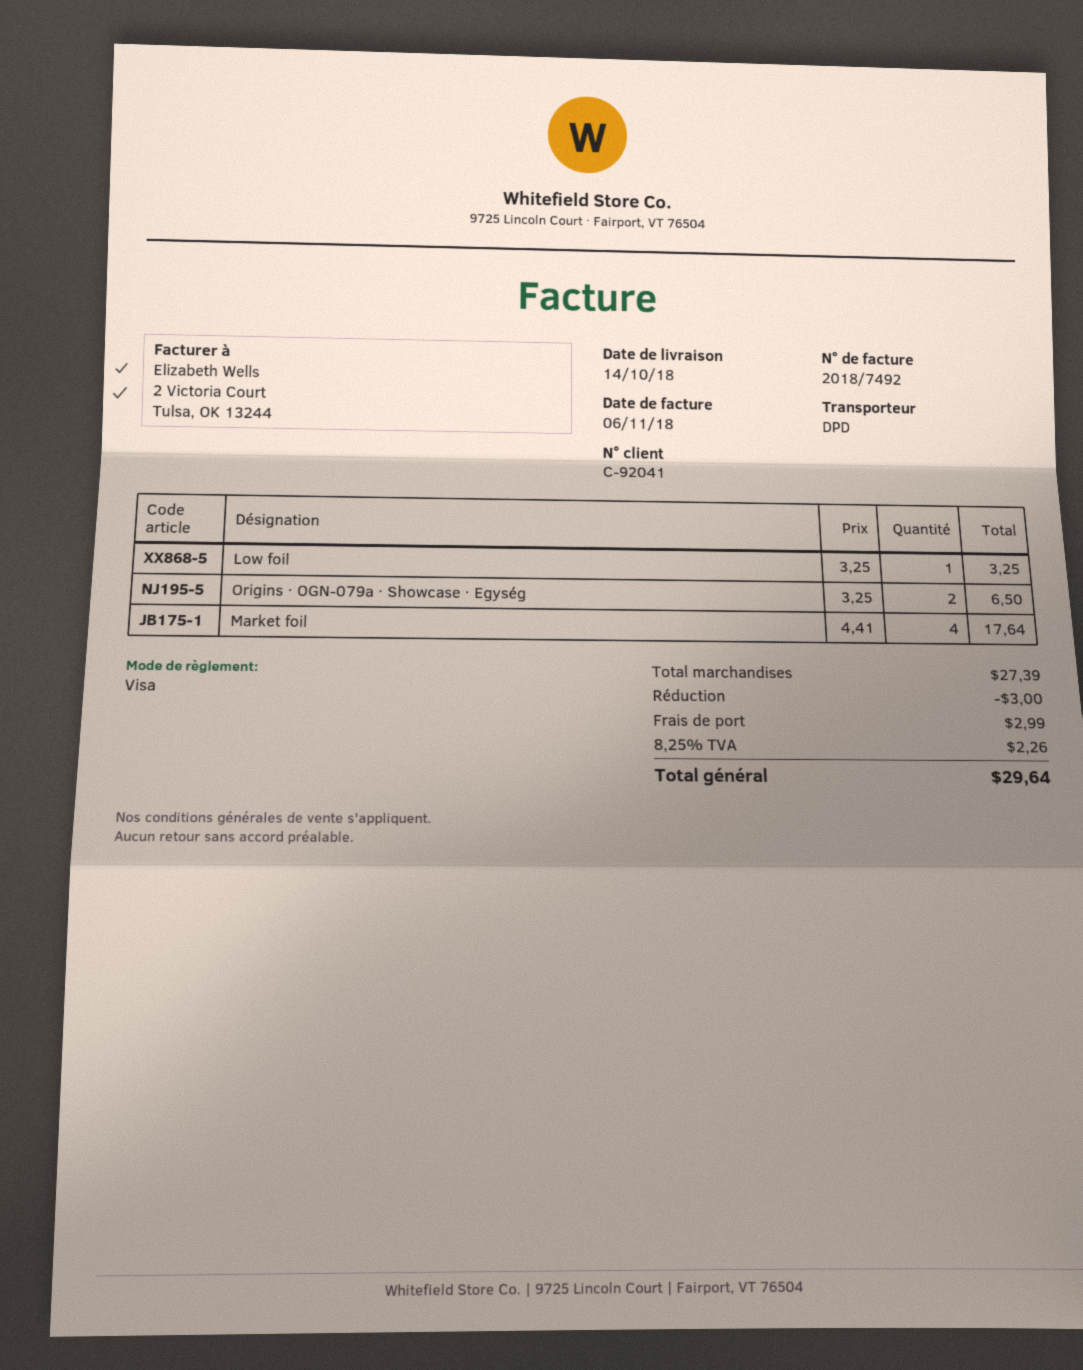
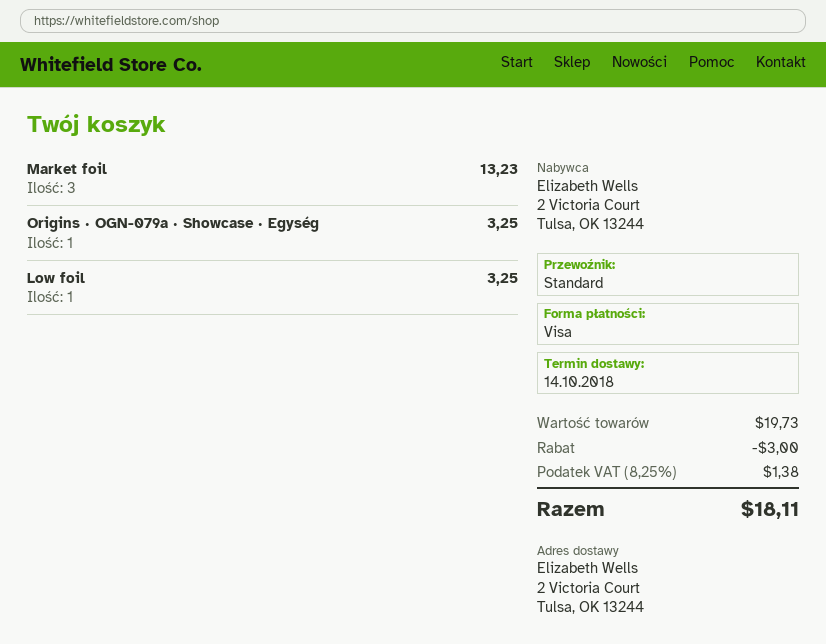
shipping method: DPD -> standard
Origins · OGN-079a · Showcase · Egység: 2 for 6.50 -> 1 for 3.25
Market foil: 4 for 17.64 -> 3 for 13.23
subtotal: 27.39 -> 19.73
shipping: 2.99 -> none
tax: 8.25% = 2.26 -> 8.25% = 1.38
total: 29.64 -> 18.11

